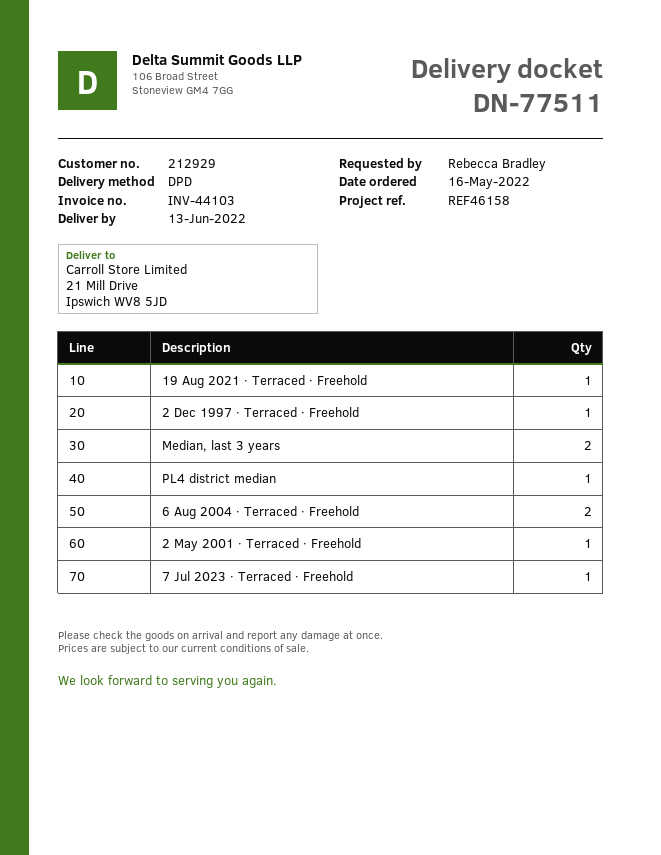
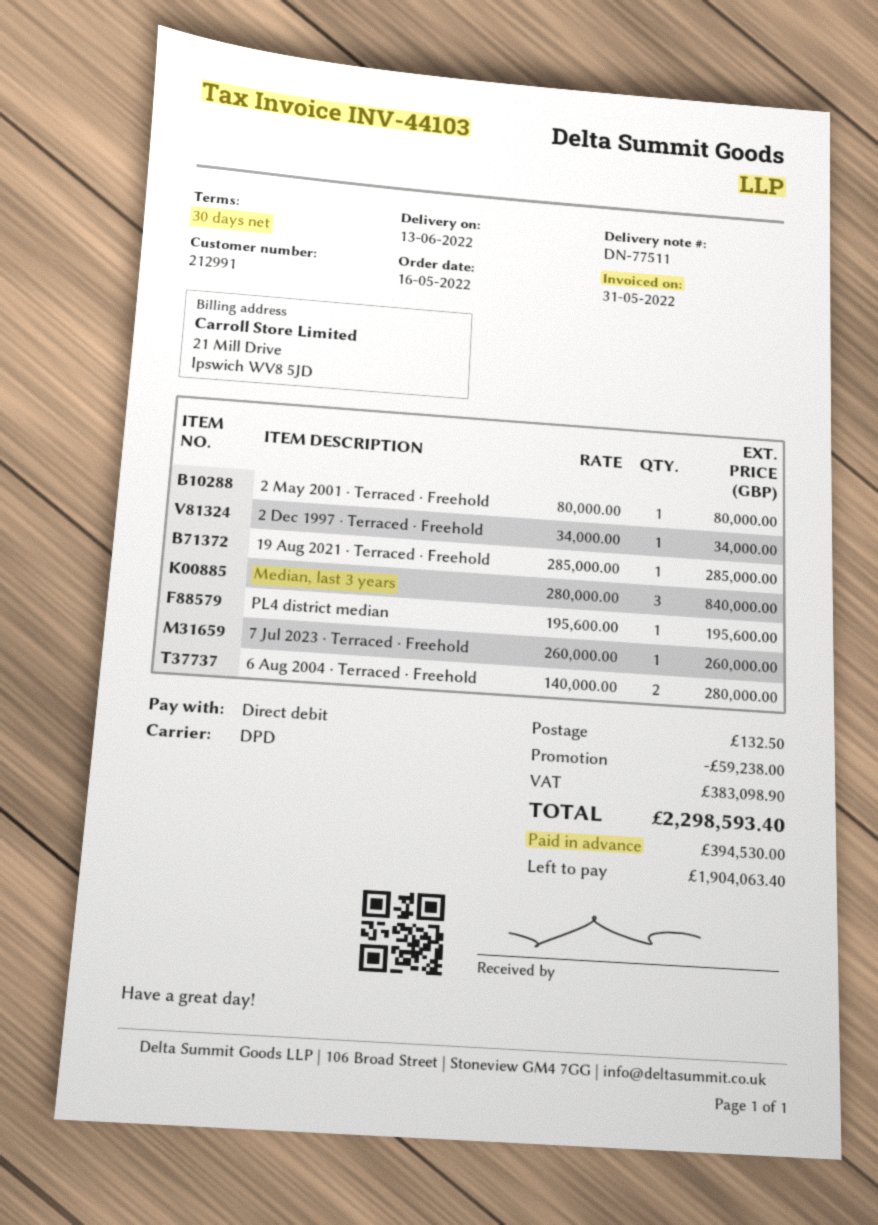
customer number: 212929 -> 212991
Median, last 3 years: 2 -> 3

